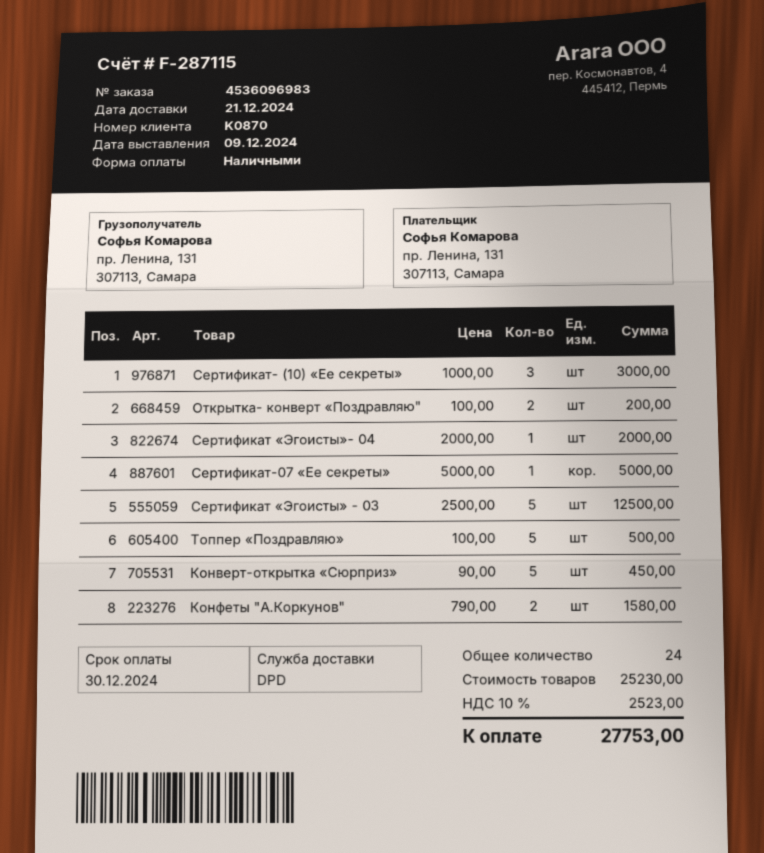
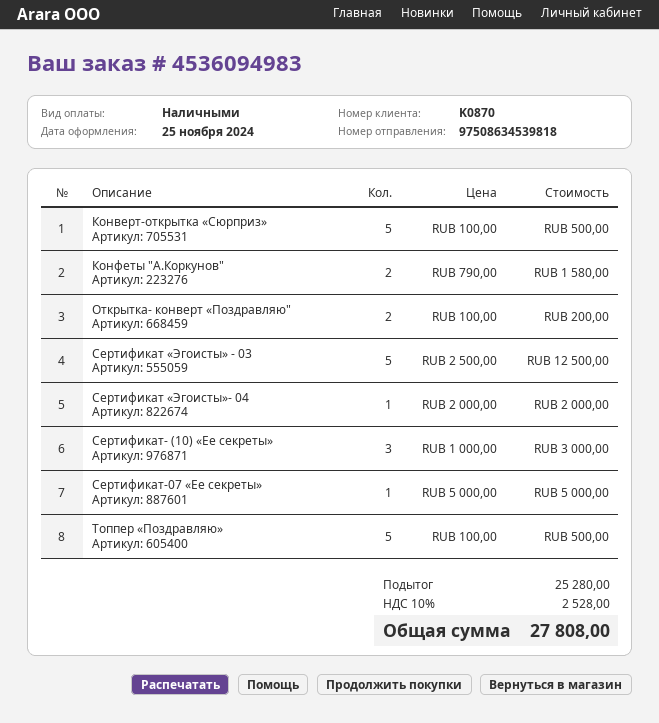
order number: 4536096983 -> 4536094983
Конверт-открытка «Сюрприз»: 5 x 90.00 = 450.00 -> 5 x 100.00 = 500.00
subtotal: 25230.00 -> 25280.00
tax: 10% = 2523.00 -> 10% = 2528.00
total: 27753.00 -> 27808.00

